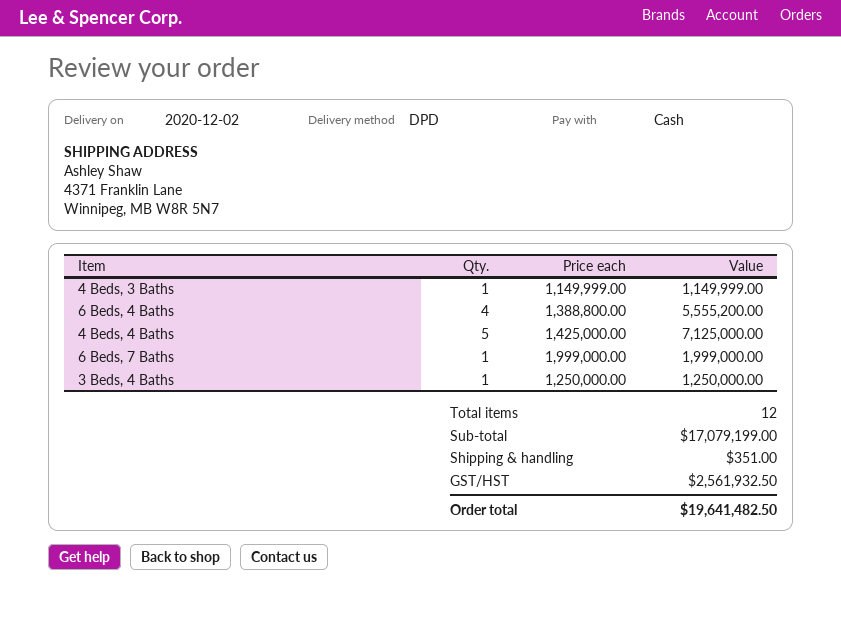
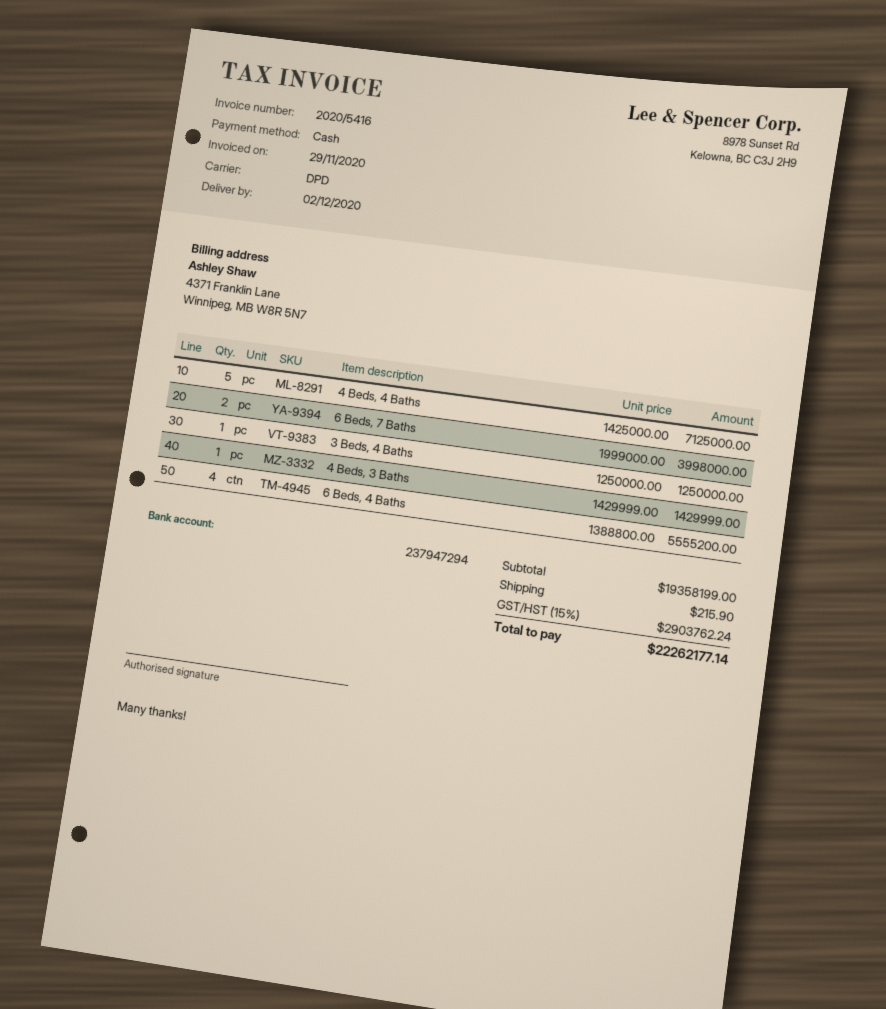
4 Beds, 3 Baths: 1 x 1149999.00 = 1149999.00 -> 1 x 1429999.00 = 1429999.00
6 Beds, 7 Baths: 1 x 1999000.00 = 1999000.00 -> 2 x 1999000.00 = 3998000.00
subtotal: 17079199.00 -> 19358199.00
shipping: 351.00 -> 215.90
tax: 2561932.50 -> 2903762.24
total: 19641482.50 -> 22262177.14

